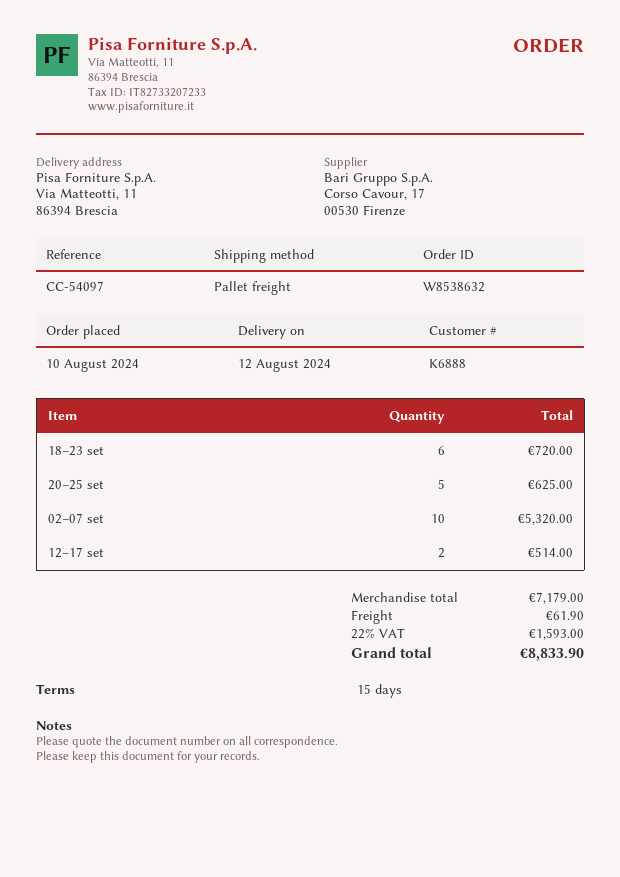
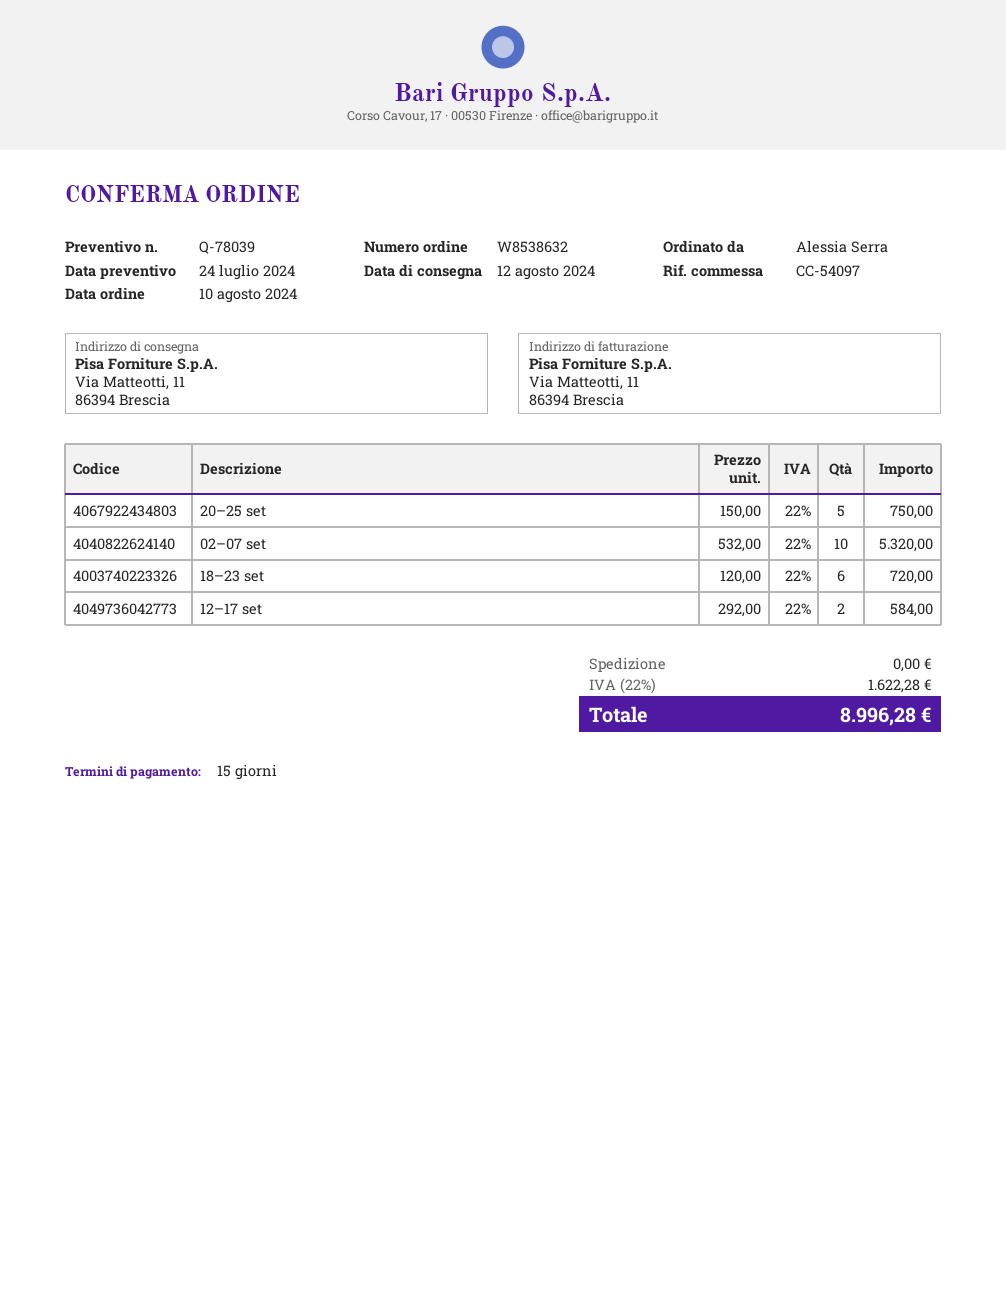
20–25 set: 5 for 625.00 -> 5 for 750.00
12–17 set: 2 for 514.00 -> 2 for 584.00
shipping: 61.90 -> 0.00
tax: 22% = 1593.00 -> 22% = 1622.28
total: 8833.90 -> 8996.28

